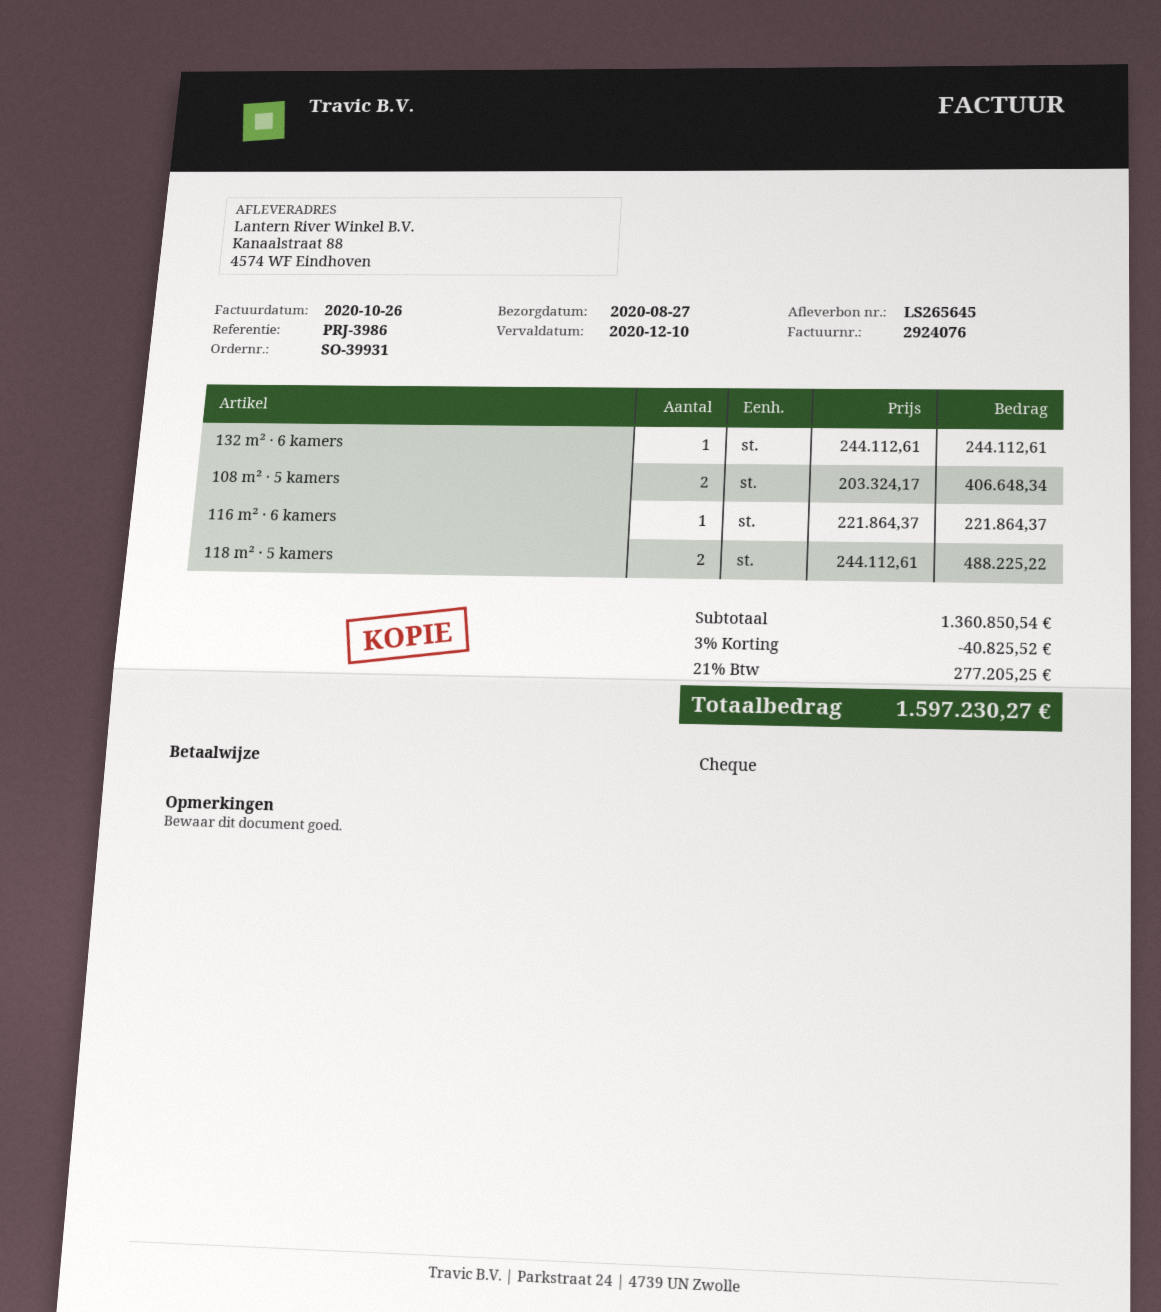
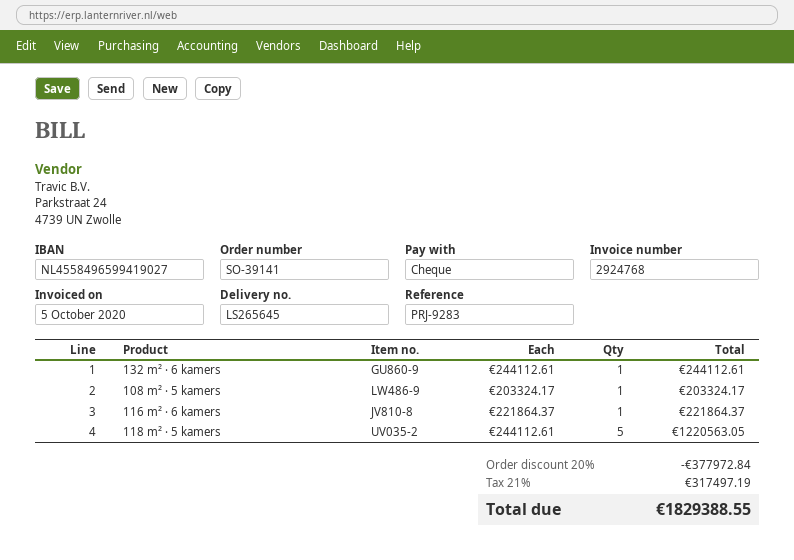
order number: SO-39931 -> SO-39141
invoice number: 2924076 -> 2924768
invoice date: 2020-10-26 -> 2020-10-05
reference: PRJ-3986 -> PRJ-9283
108 m² · 5 kamers: 2 x 203324.17 = 406648.34 -> 1 x 203324.17 = 203324.17
118 m² · 5 kamers: 2 x 244112.61 = 488225.22 -> 5 x 244112.61 = 1220563.05
discount: 3% = 40825.52 -> 20% = 377972.84
tax: 21% = 277205.25 -> 21% = 317497.19
total: 1597230.27 -> 1829388.55

